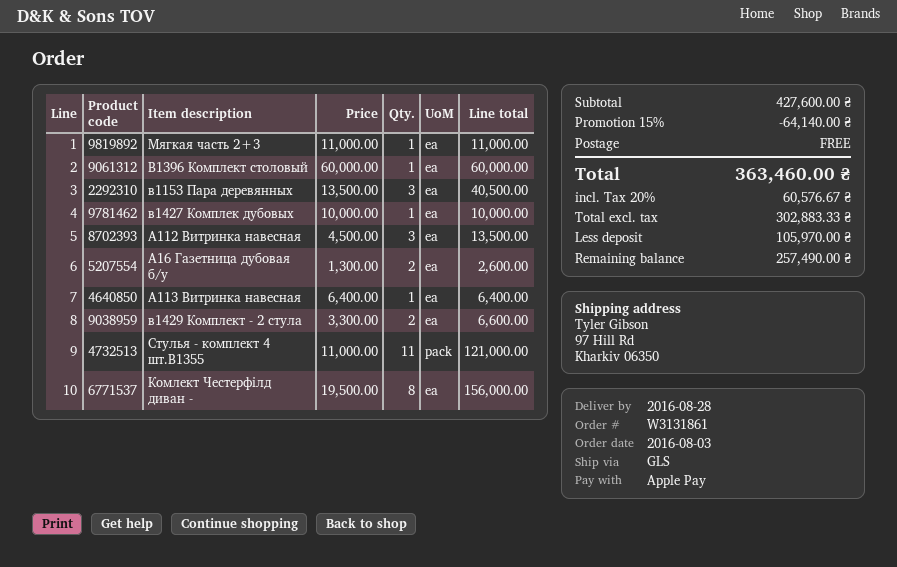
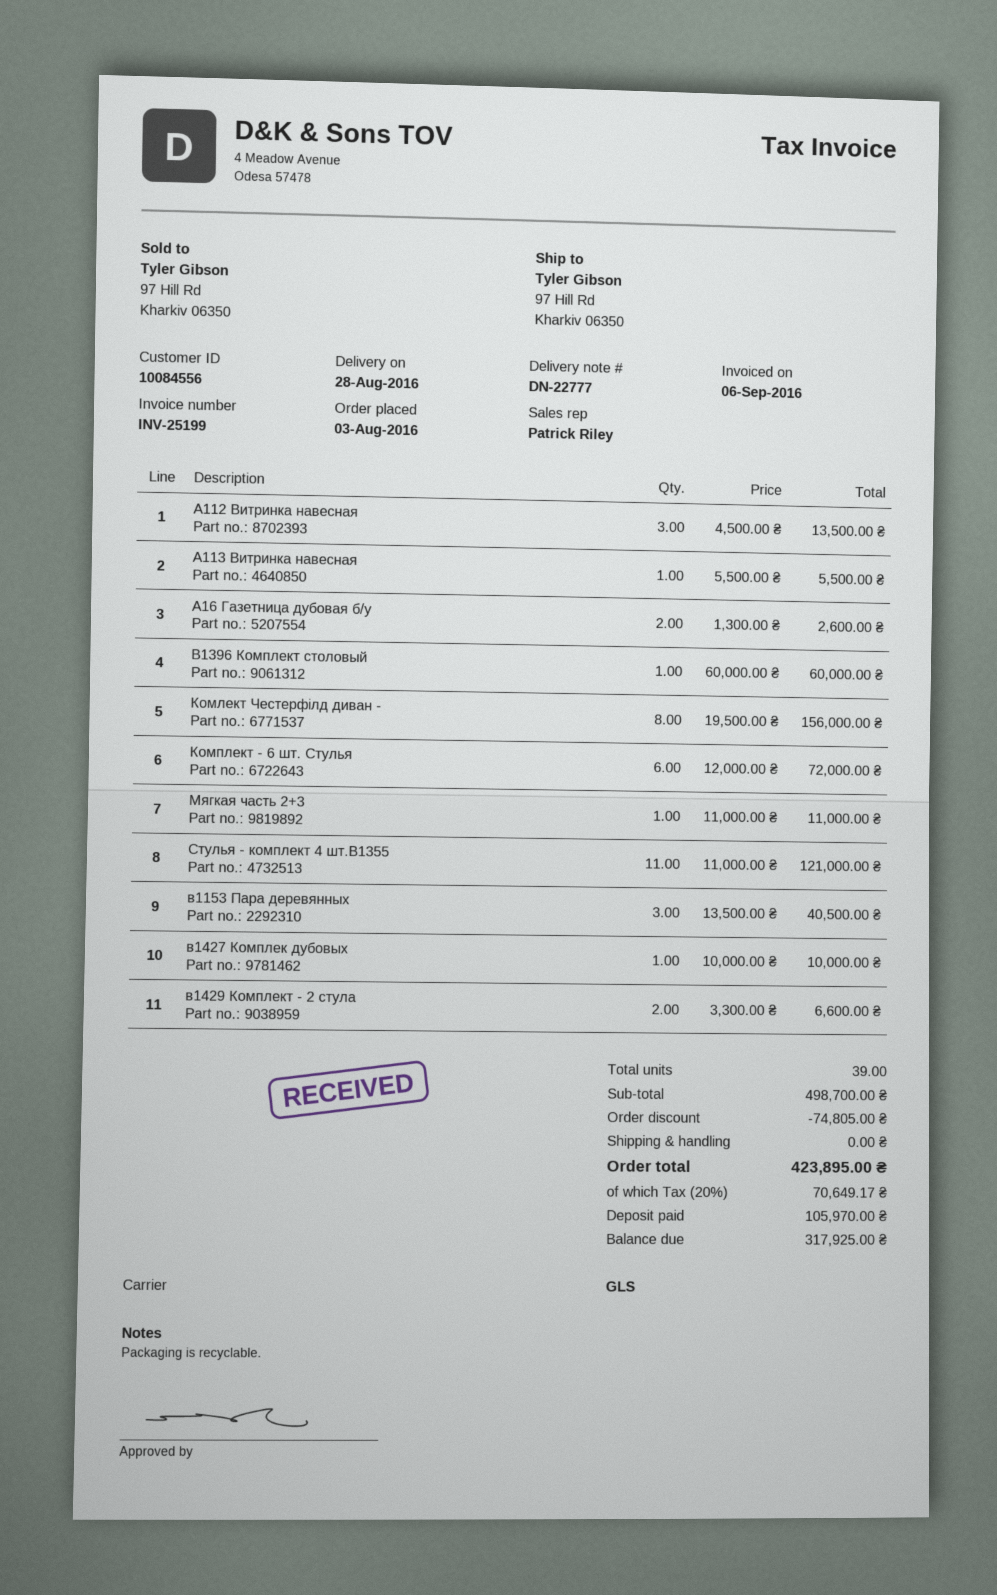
А113 Витринка навесная: 1 x 6400.00 = 6400.00 -> 1 x 5500.00 = 5500.00
Комплект - 6 шт. Стулья: none -> 6 x 12000.00 = 72000.00
subtotal: 427600.00 -> 498700.00
discount: 64140.00 -> 74805.00
tax: 20% = 60576.67 -> 20% = 70649.17
total: 363460.00 -> 423895.00
balance: 257490.00 -> 317925.00

